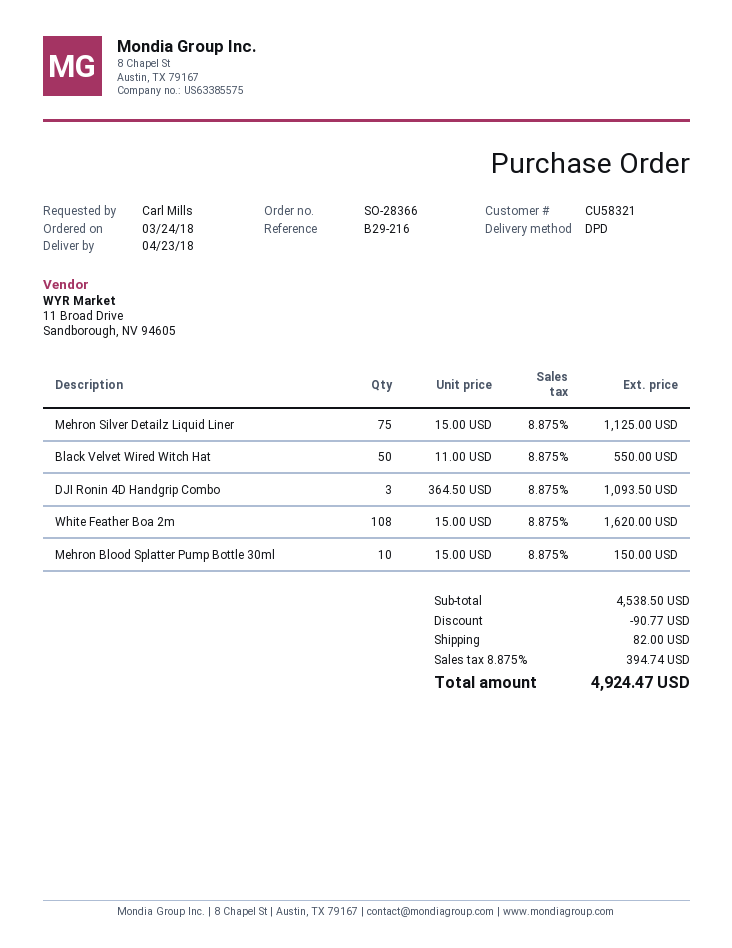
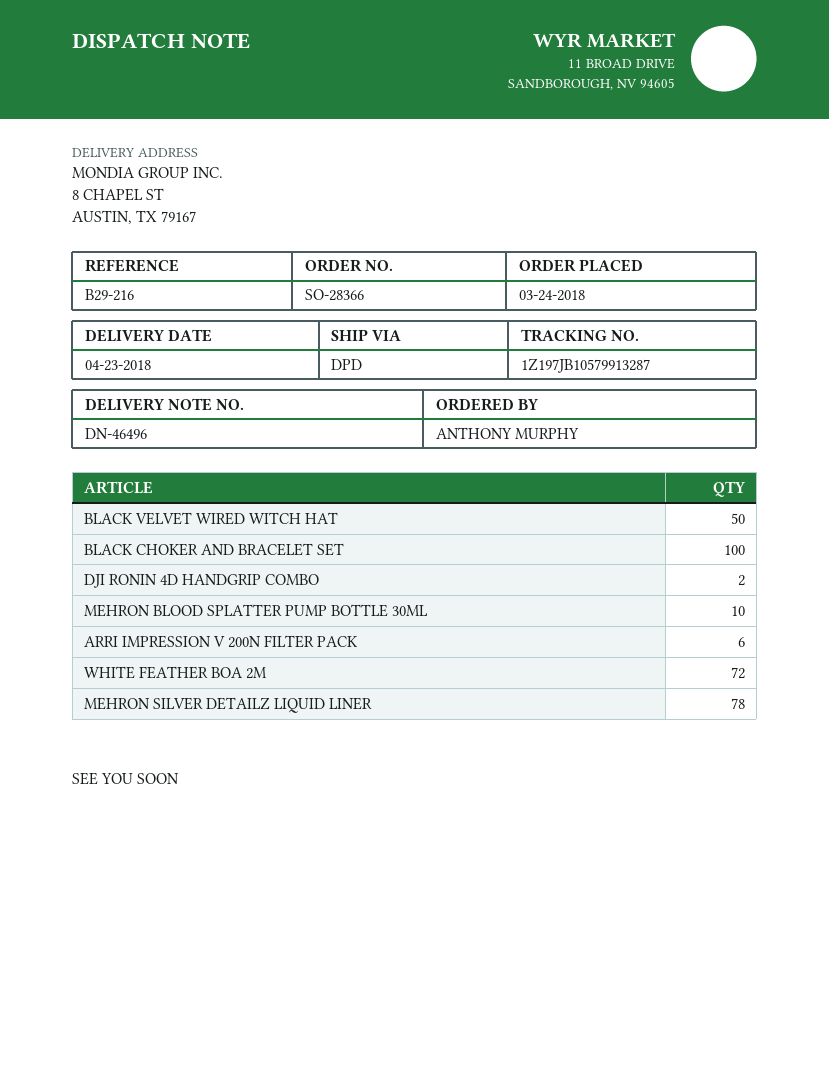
ordered by: Carl Mills -> ANTHONY MURPHY
Mehron Silver Detailz Liquid Liner: 75 -> 78
DJI Ronin 4D Handgrip Combo: 3 -> 2
White Feather Boa 2m: 108 -> 72
BLACK CHOKER AND BRACELET SET: none -> 100
ARRI IMPRESSION V 200N FILTER PACK: none -> 6

